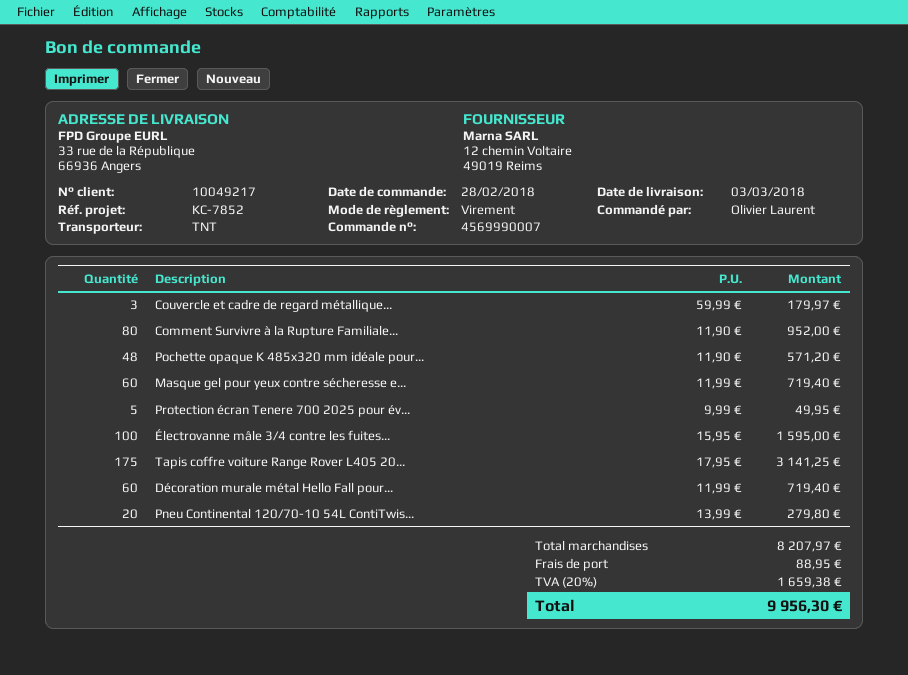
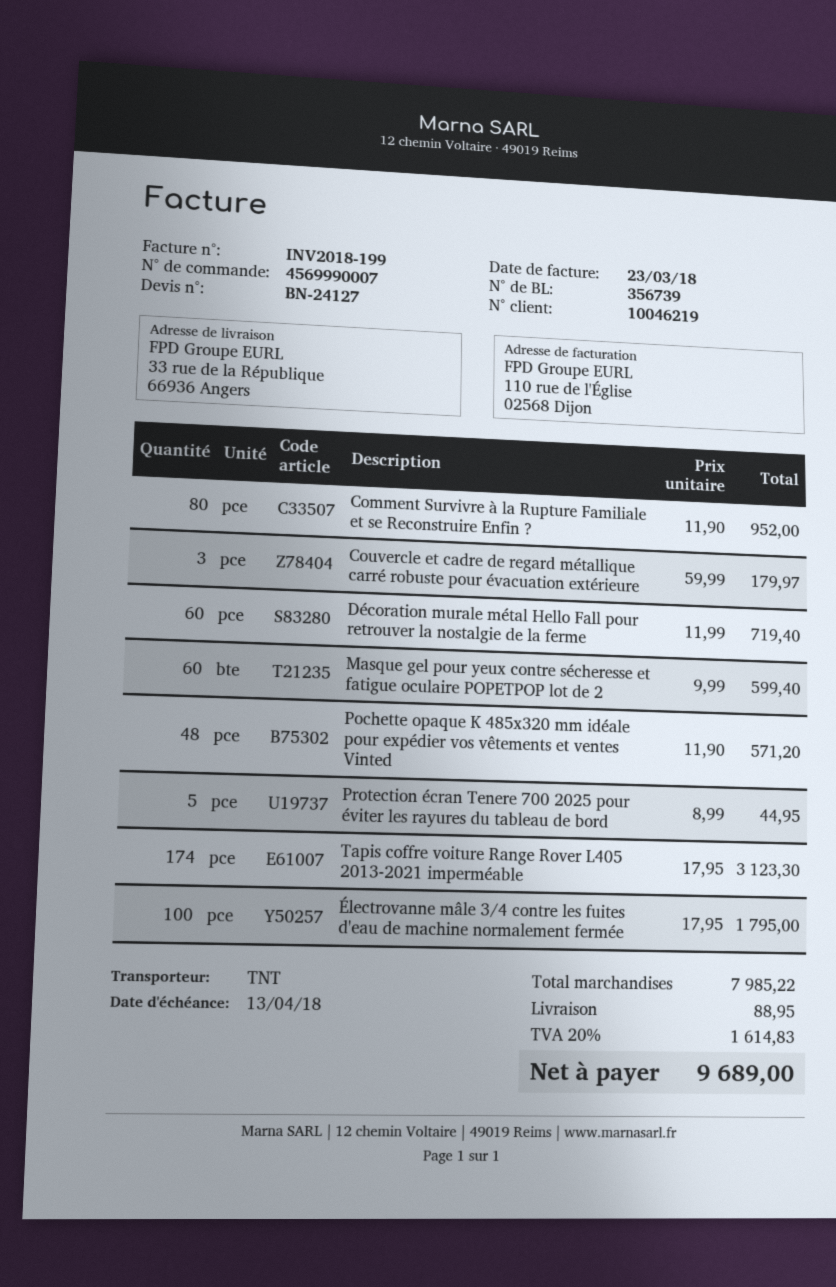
customer number: 10049217 -> 10046219
Masque gel pour yeux contre sécheresse e...: 60 x 11.99 = 719.40 -> 60 x 9.99 = 599.40
Protection écran Tenere 700 2025 pour év...: 5 x 9.99 = 49.95 -> 5 x 8.99 = 44.95
Électrovanne mâle 3/4 contre les fuites...: 100 x 15.95 = 1595.00 -> 100 x 17.95 = 1795.00
Tapis coffre voiture Range Rover L405 20...: 175 x 17.95 = 3141.25 -> 174 x 17.95 = 3123.30
Pneu Continental 120/70-10 54L ContiTwis...: 20 x 13.99 = 279.80 -> none
subtotal: 8207.97 -> 7985.22
tax: 20% = 1659.38 -> 20% = 1614.83
total: 9956.30 -> 9689.00

